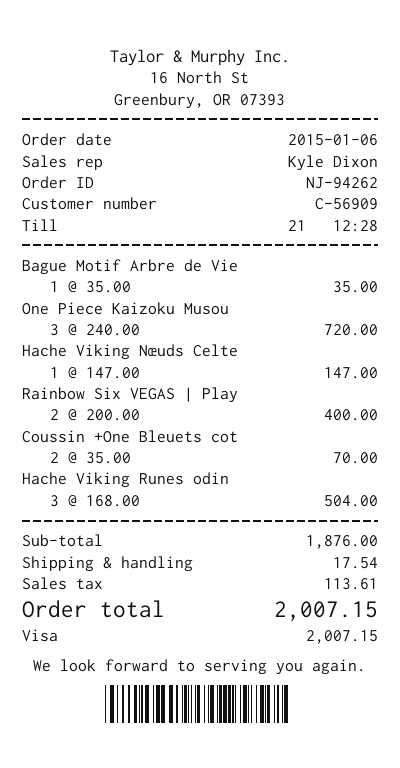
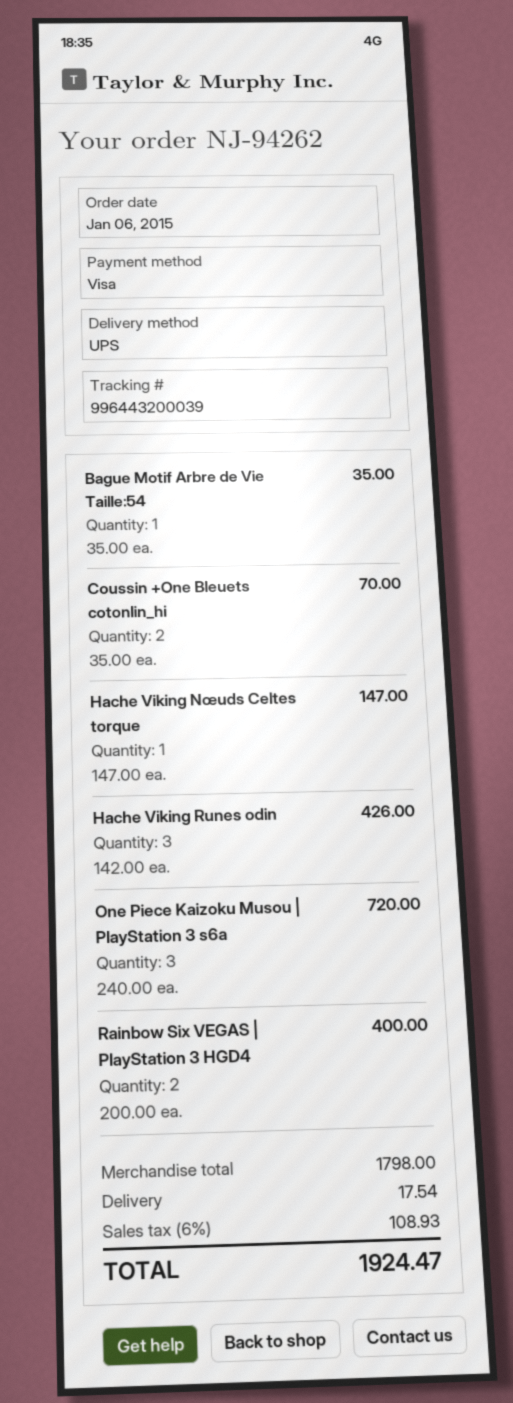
Hache Viking Runes odin: 3 x 168.00 = 504.00 -> 3 x 142.00 = 426.00
subtotal: 1876.00 -> 1798.00
tax: 113.61 -> 108.93
total: 2007.15 -> 1924.47

